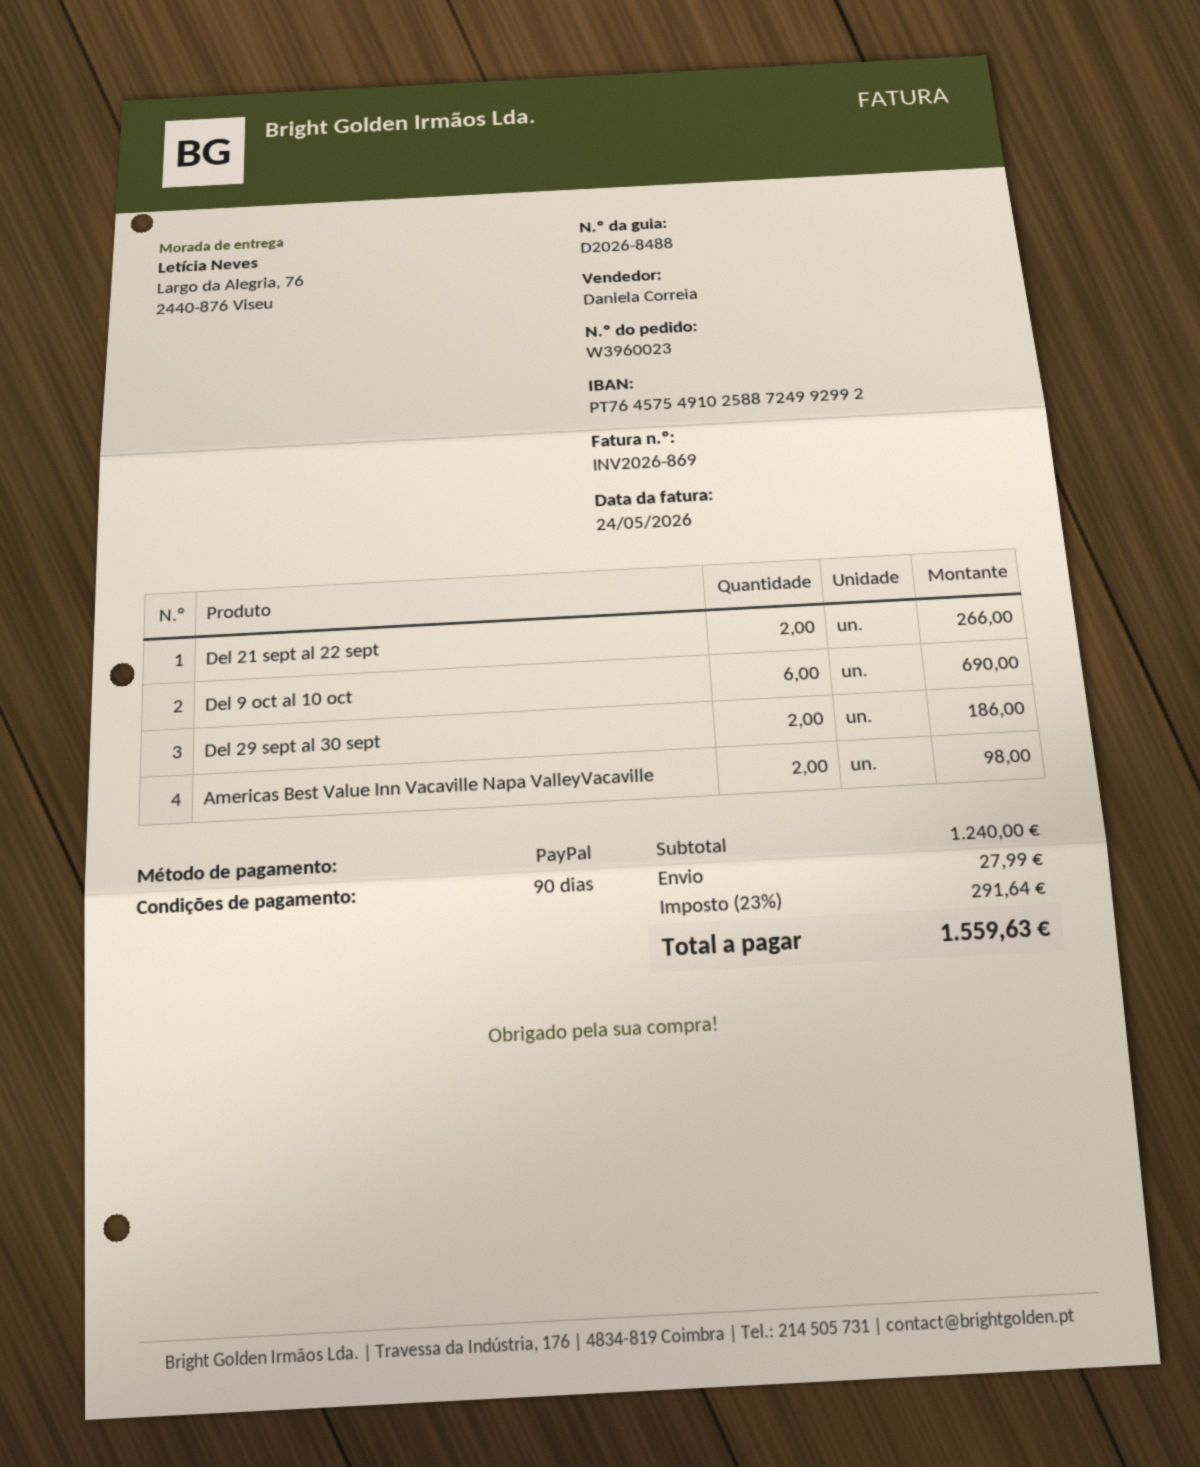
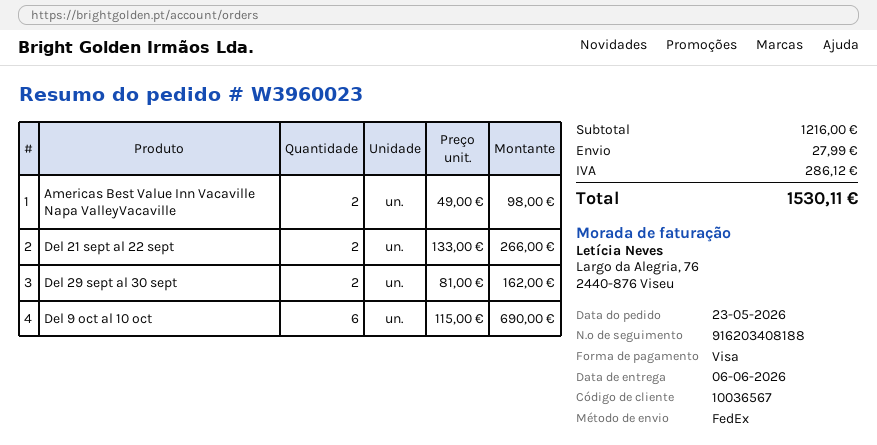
payment method: PayPal -> Visa
Del 29 sept al 30 sept: 2 for 186.00 -> 2 for 162.00
subtotal: 1240.00 -> 1216.00
tax: 291.64 -> 286.12
total: 1559.63 -> 1530.11

